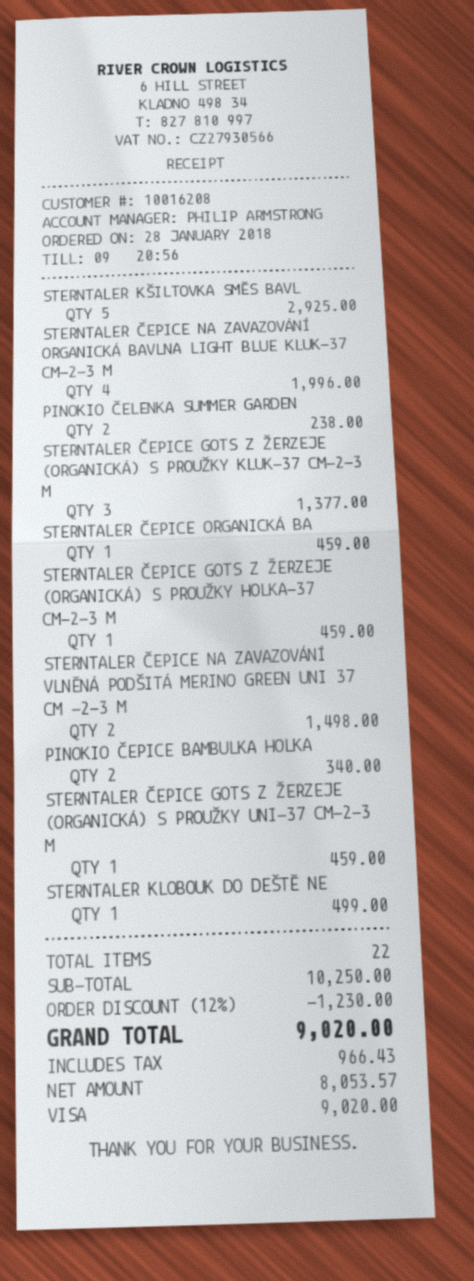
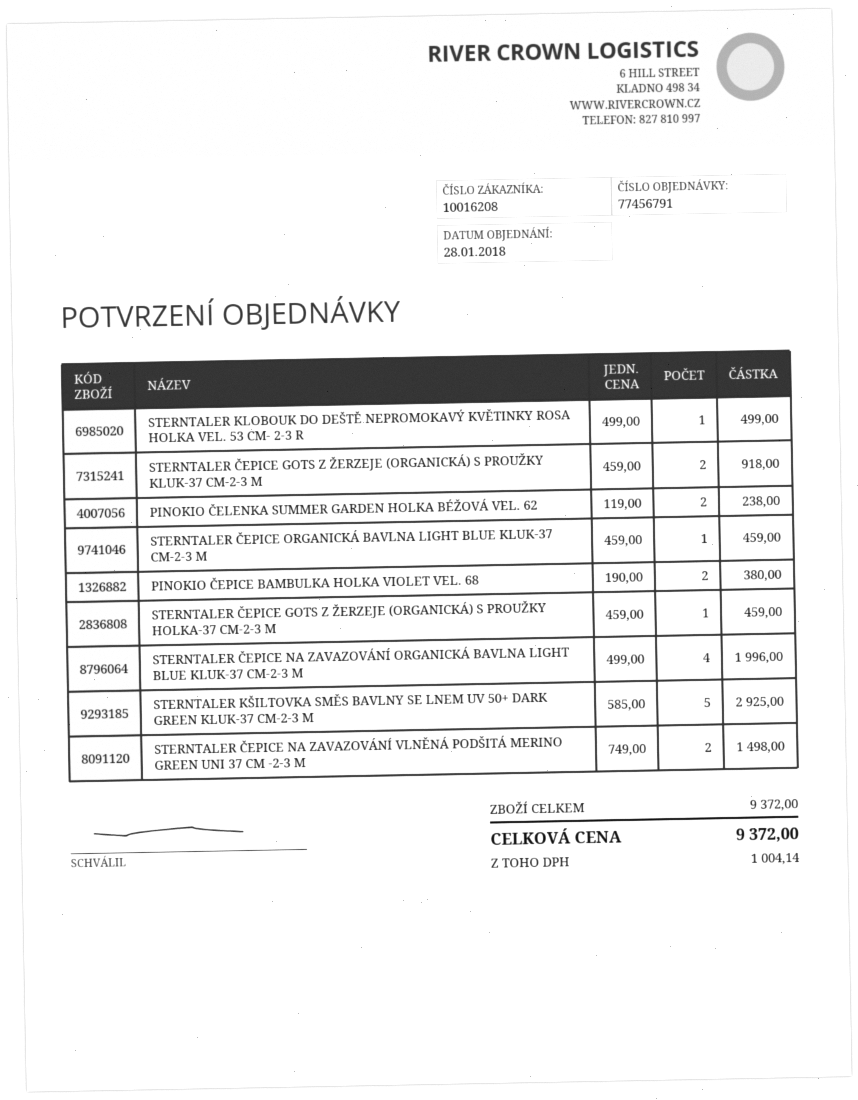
STERNTALER ČEPICE GOTS Z ŽERZEJE (ORGANICKÁ) S PROUŽKY KLUK-37 CM-2-3 M: 3 for 1377.00 -> 2 for 918.00
PINOKIO ČEPICE BAMBULKA HOLKA: 2 for 340.00 -> 2 for 380.00
STERNTALER ČEPICE GOTS Z ŽERZEJE (ORGANICKÁ) S PROUŽKY UNI-37 CM-2-3 M: 1 for 459.00 -> none
subtotal: 10250.00 -> 9372.00
discount: 12% = 1230.00 -> none
tax: 966.43 -> 1004.14
total: 9020.00 -> 9372.00

